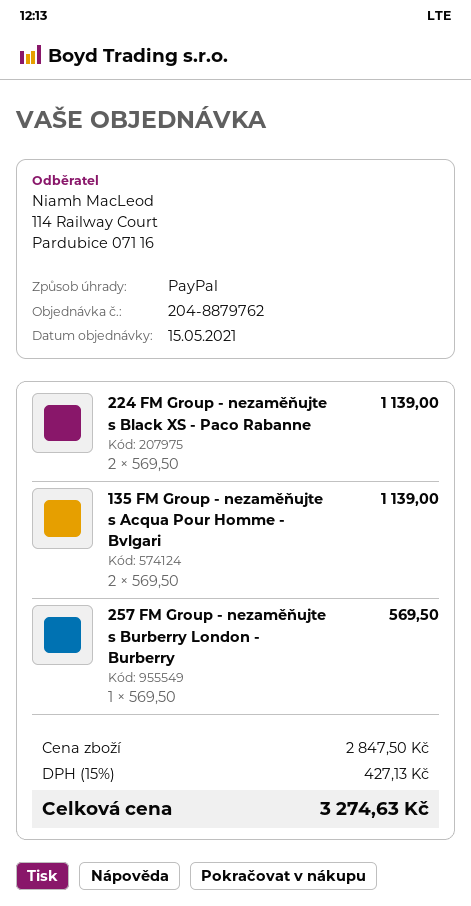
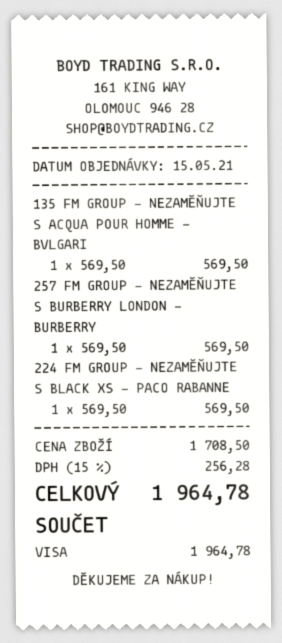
payment method: PayPal -> Visa
224 FM Group - nezaměňujte s Black XS - Paco Rabanne: 2 x 569.50 = 1139.00 -> 1 x 569.50 = 569.50
135 FM Group - nezaměňujte s Acqua Pour Homme - Bvlgari: 2 x 569.50 = 1139.00 -> 1 x 569.50 = 569.50
subtotal: 2847.50 -> 1708.50
tax: 15% = 427.13 -> 15% = 256.28
total: 3274.63 -> 1964.78

